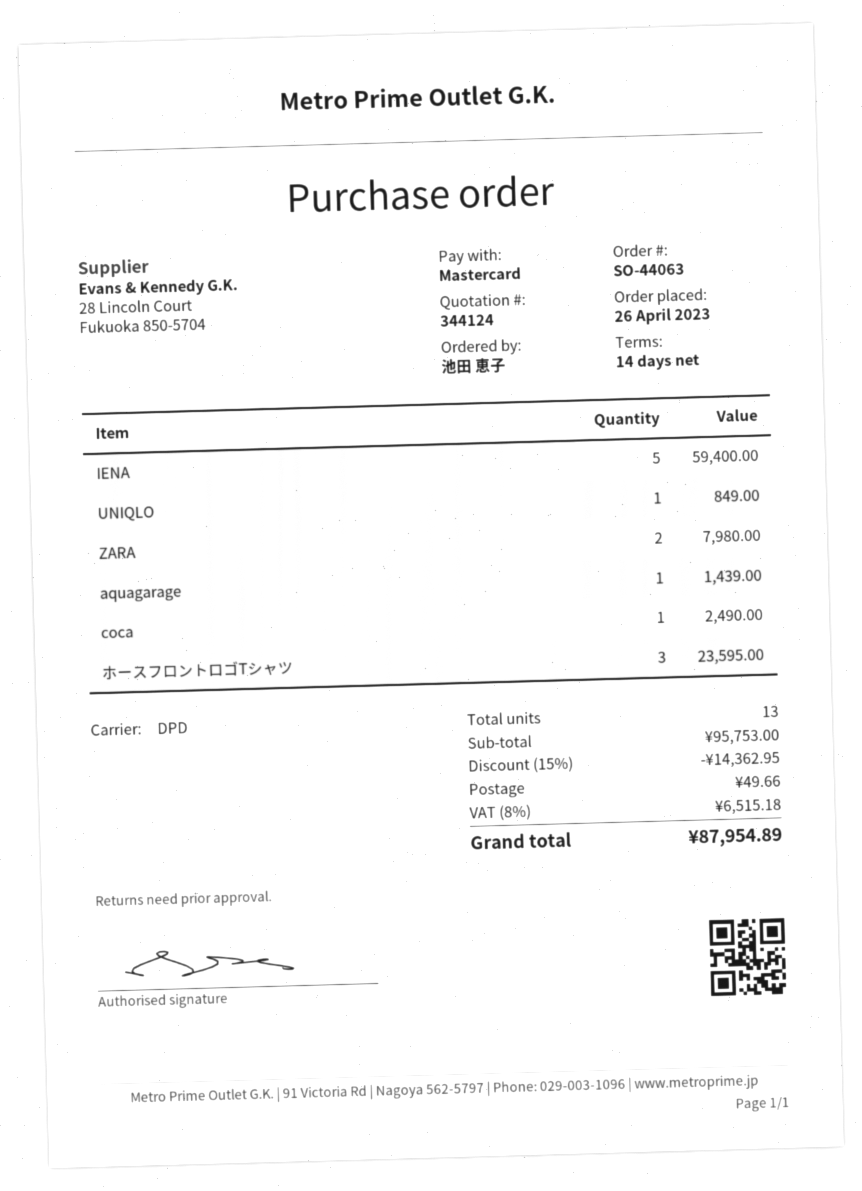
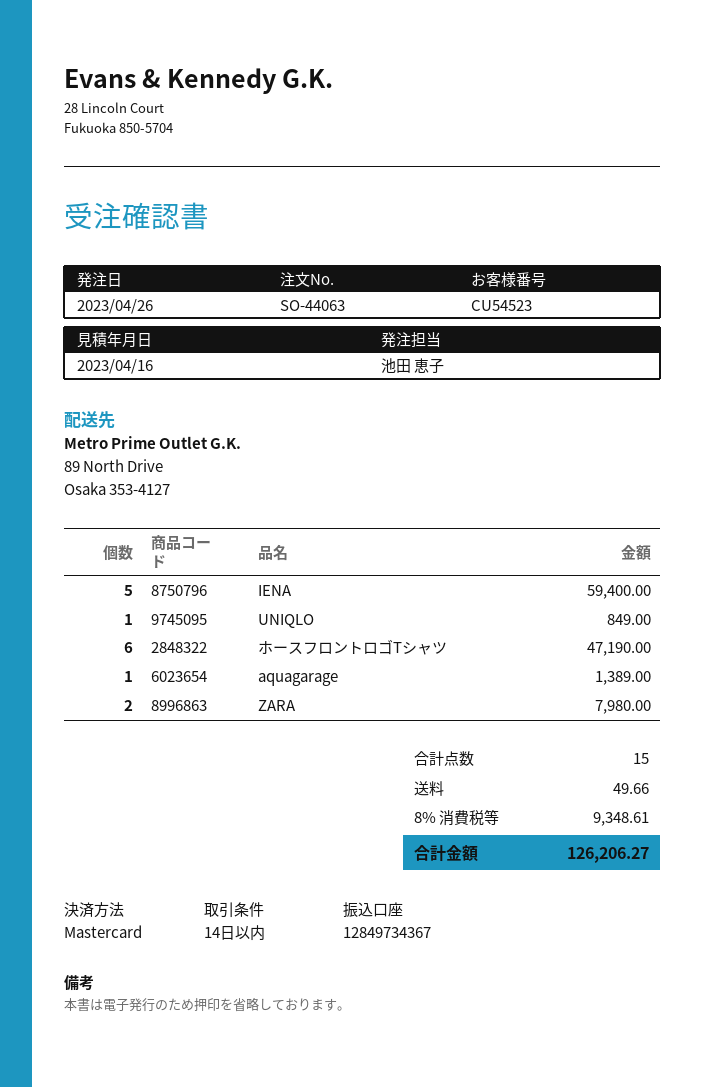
aquagarage: 1 for 1439.00 -> 1 for 1389.00
coca: 1 for 2490.00 -> none
ホースフロントロゴTシャツ: 3 for 23595.00 -> 6 for 47190.00
total quantity: 13 -> 15
discount: 15% = 14362.95 -> none
tax: 8% = 6515.18 -> 8% = 9348.61
total: 87954.89 -> 126206.27

